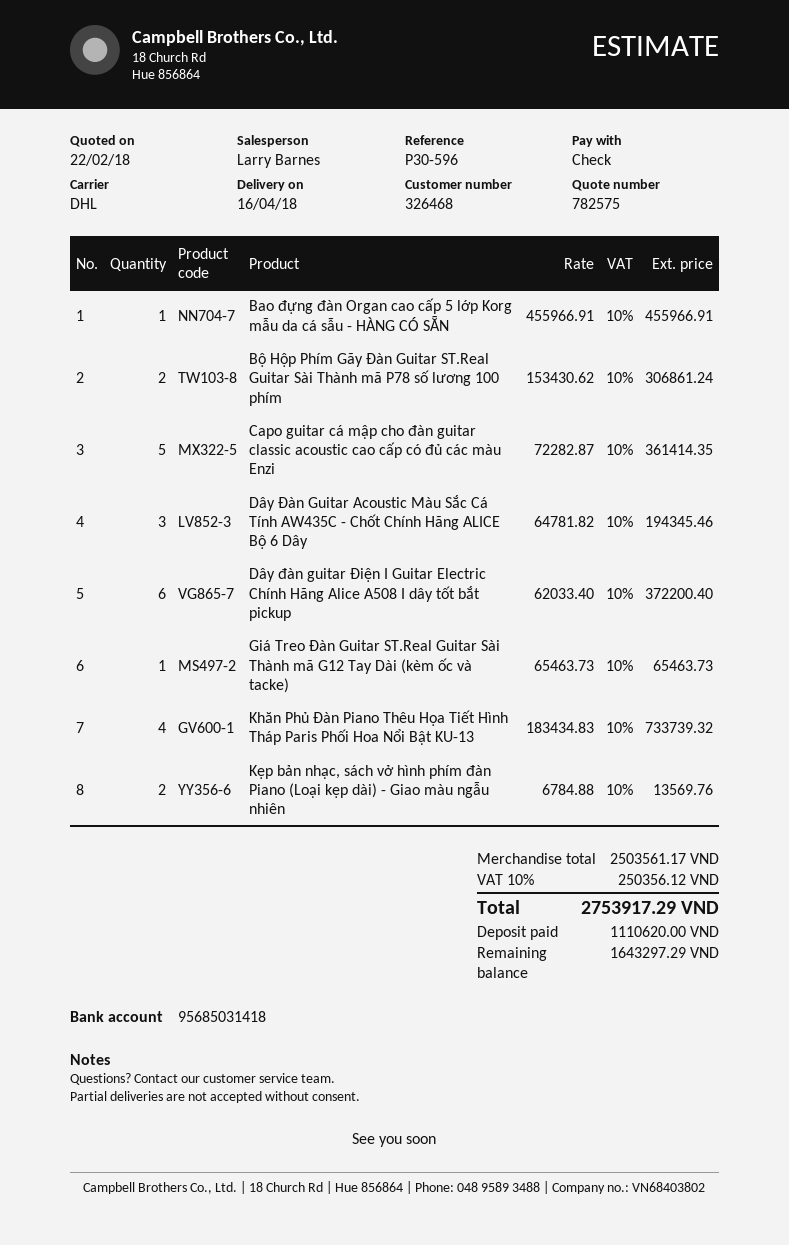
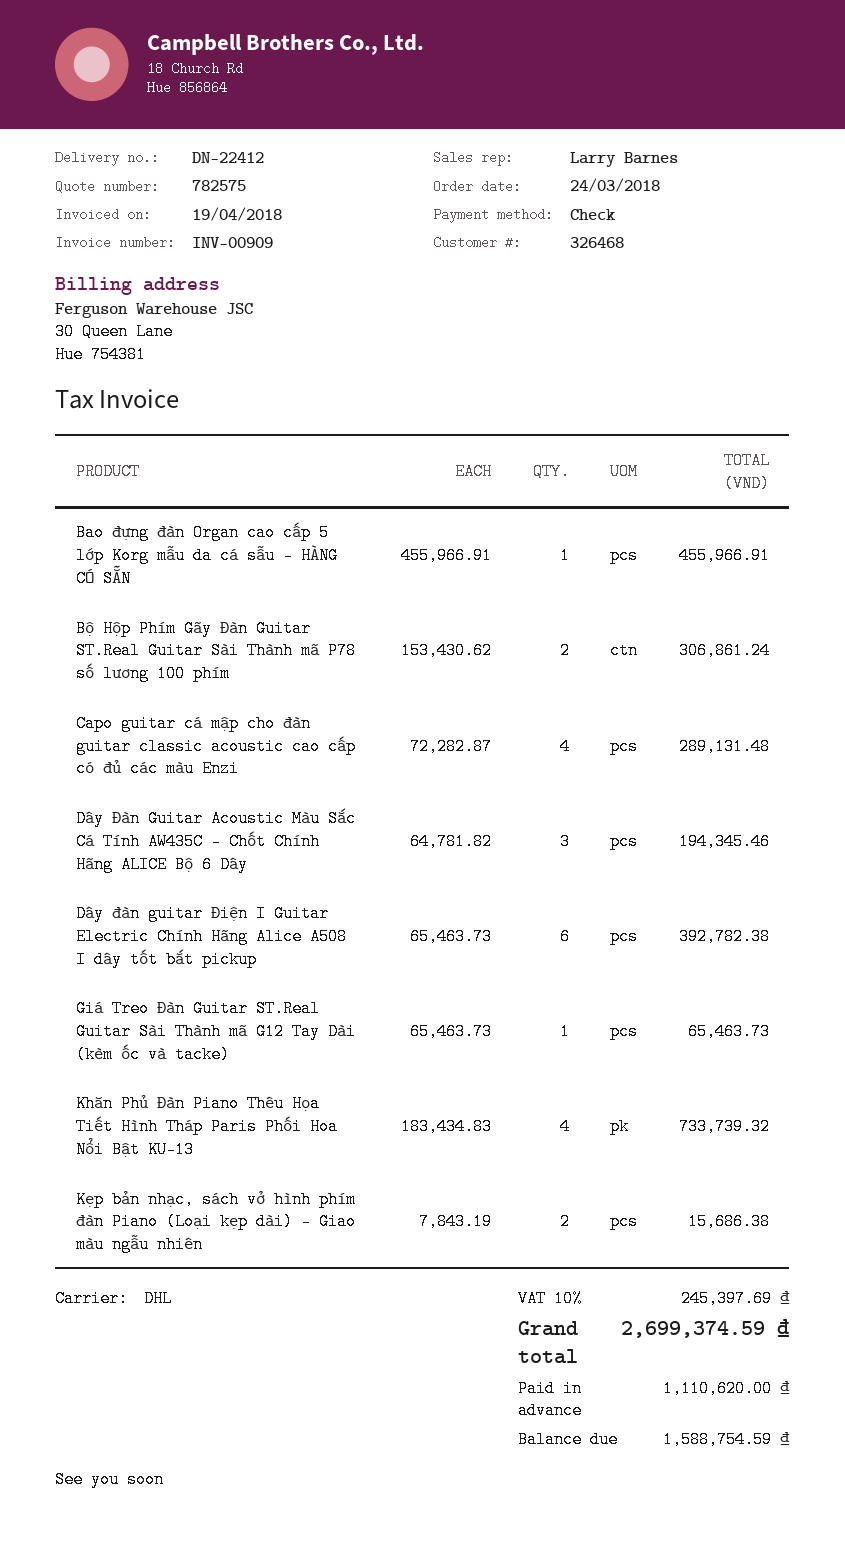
Capo guitar cá mập cho đàn guitar classic acoustic cao cấp có đủ các màu Enzi: 5 x 72282.87 = 361414.35 -> 4 x 72282.87 = 289131.48
Dây đàn guitar Điện I Guitar Electric Chính Hãng Alice A508 I dây tốt bắt pickup: 6 x 62033.40 = 372200.40 -> 6 x 65463.73 = 392782.38
Kẹp bản nhạc, sách vở hình phím đàn Piano (Loại kẹp dài) - Giao màu ngẫu nhiên: 2 x 6784.88 = 13569.76 -> 2 x 7843.19 = 15686.38
tax: 10% = 250356.12 -> 10% = 245397.69
total: 2753917.29 -> 2699374.59
balance: 1643297.29 -> 1588754.59

